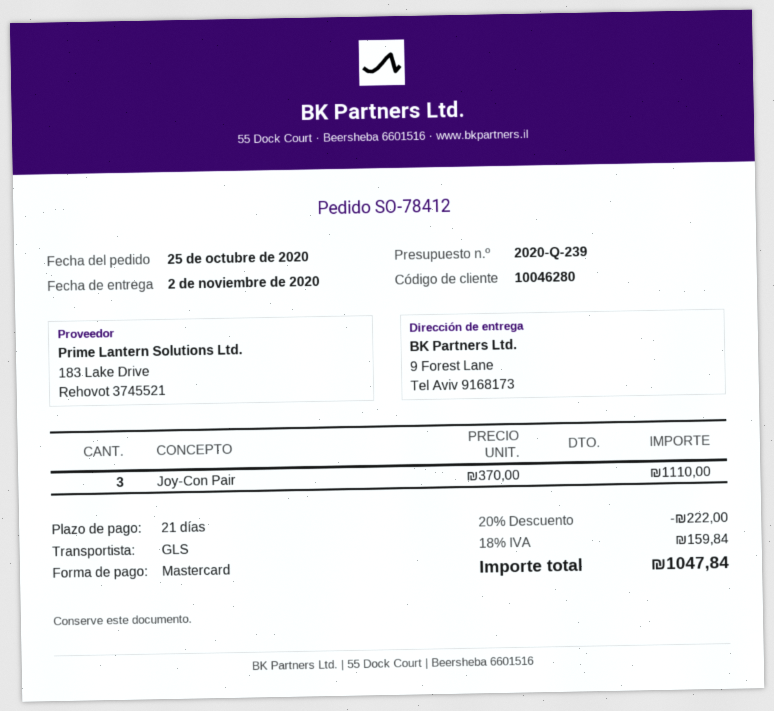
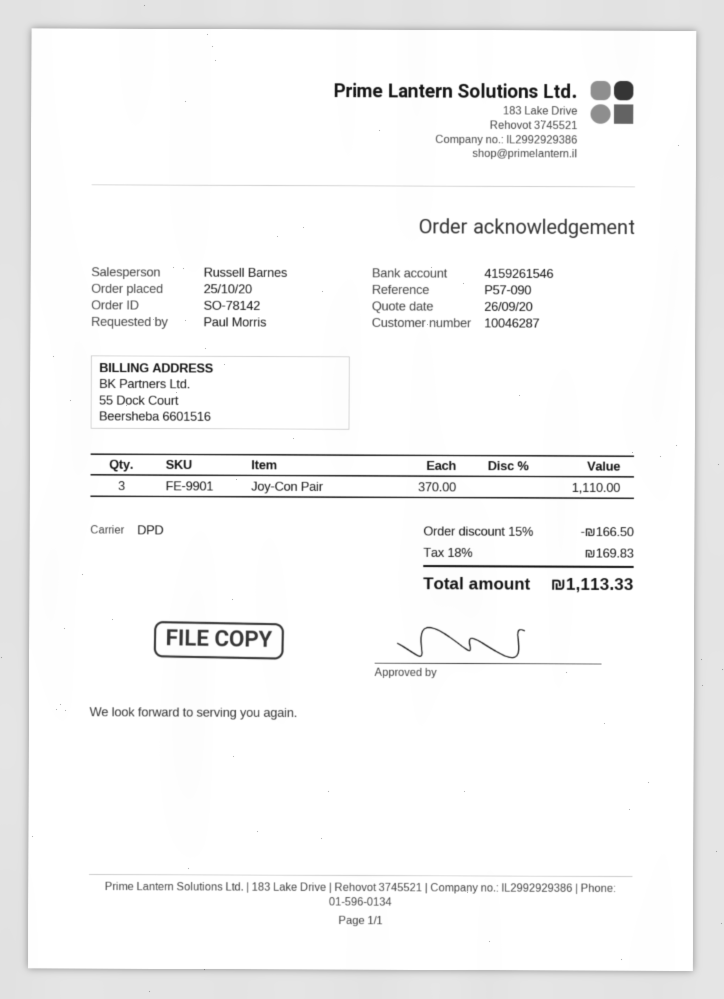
order number: SO-78412 -> SO-78142
customer number: 10046280 -> 10046287
shipping method: GLS -> DPD
discount: 20% = 222.00 -> 15% = 166.50
tax: 18% = 159.84 -> 18% = 169.83
total: 1047.84 -> 1113.33

